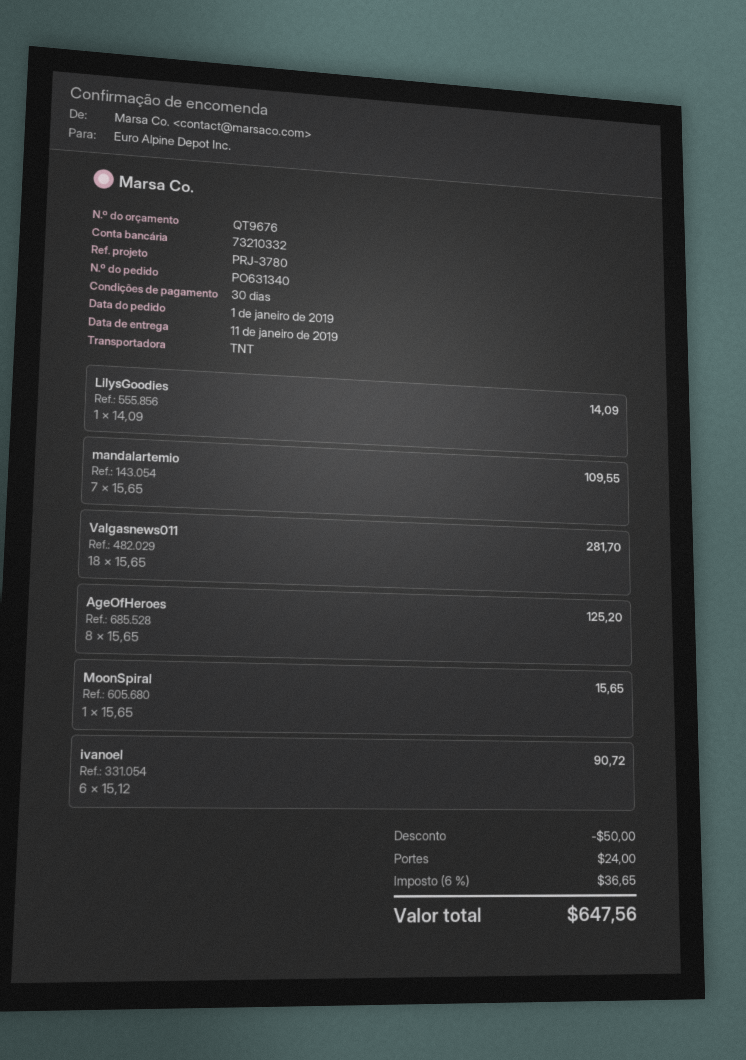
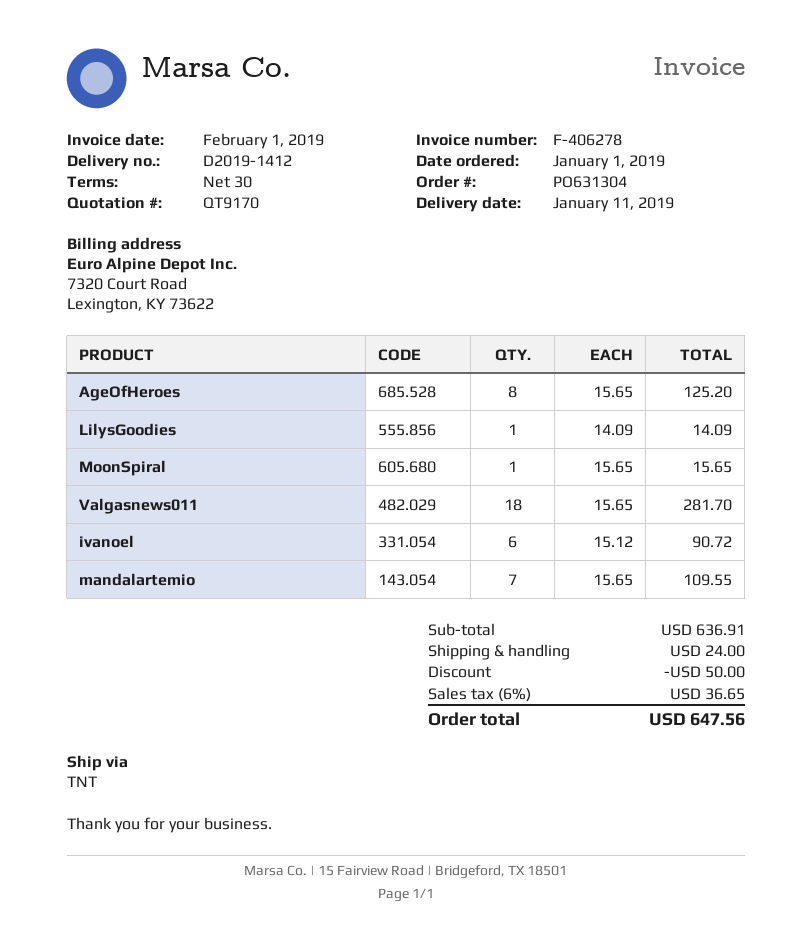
quote number: QT9676 -> QT9170
order number: PO631340 -> PO631304

